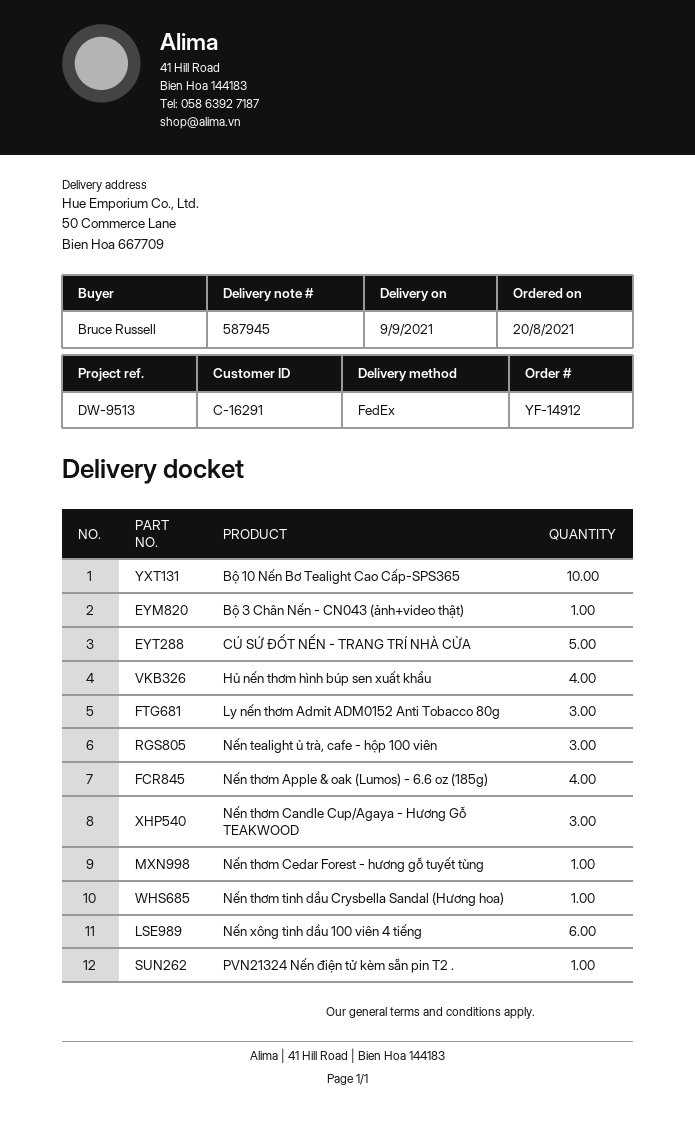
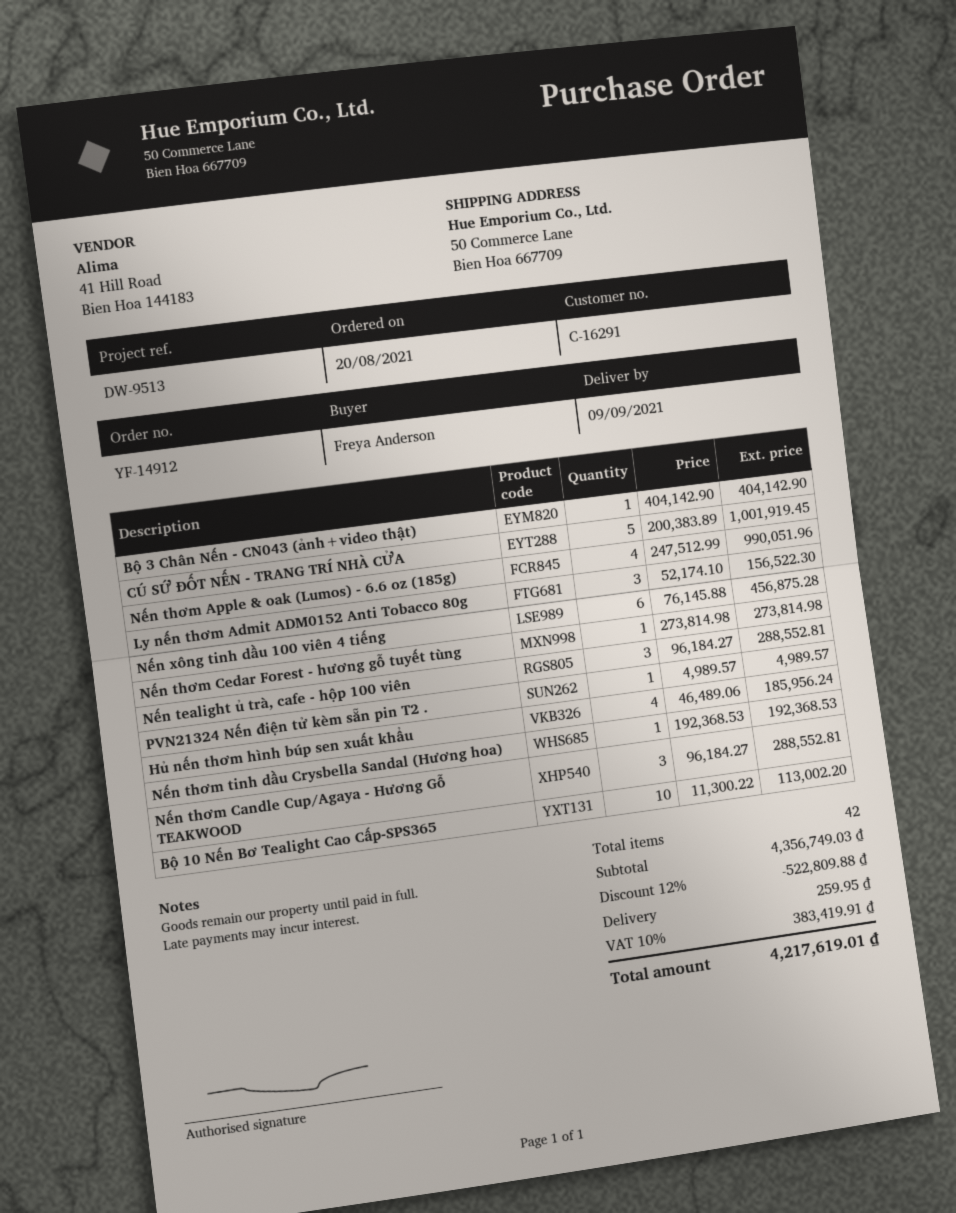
ordered by: Bruce Russell -> Freya Anderson

